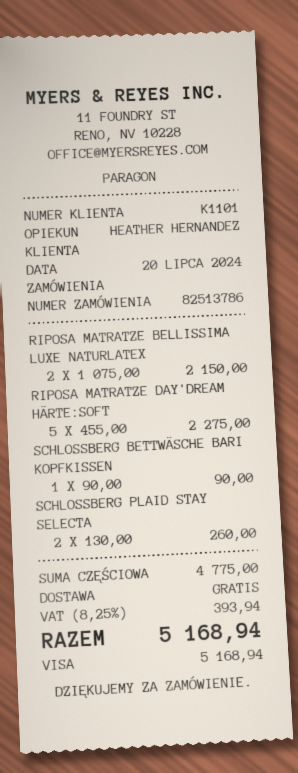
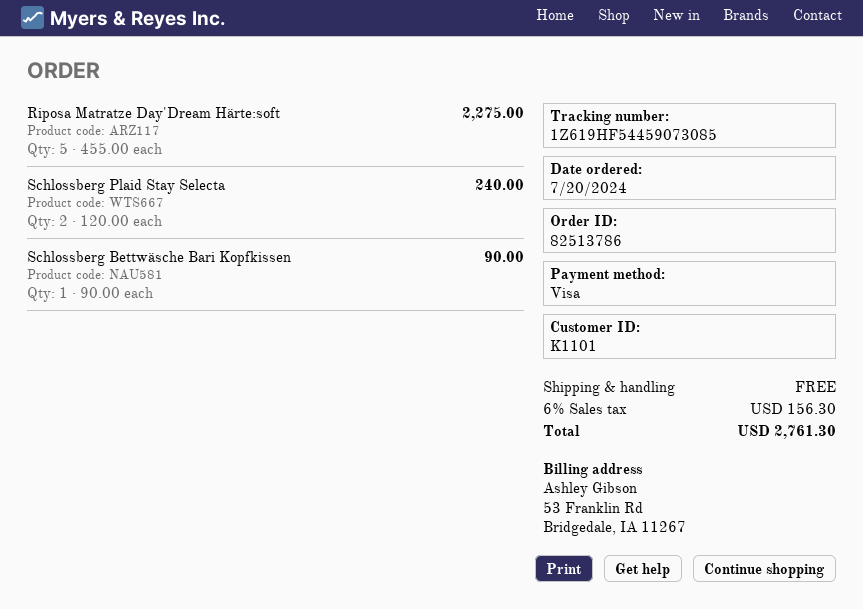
RIPOSA MATRATZE BELLISSIMA LUXE NATURLATEX: 2 x 1075.00 = 2150.00 -> none
SCHLOSSBERG PLAID STAY SELECTA: 2 x 130.00 = 260.00 -> 2 x 120.00 = 240.00
tax: 8.25% = 393.94 -> 6% = 156.30
total: 5168.94 -> 2761.30

